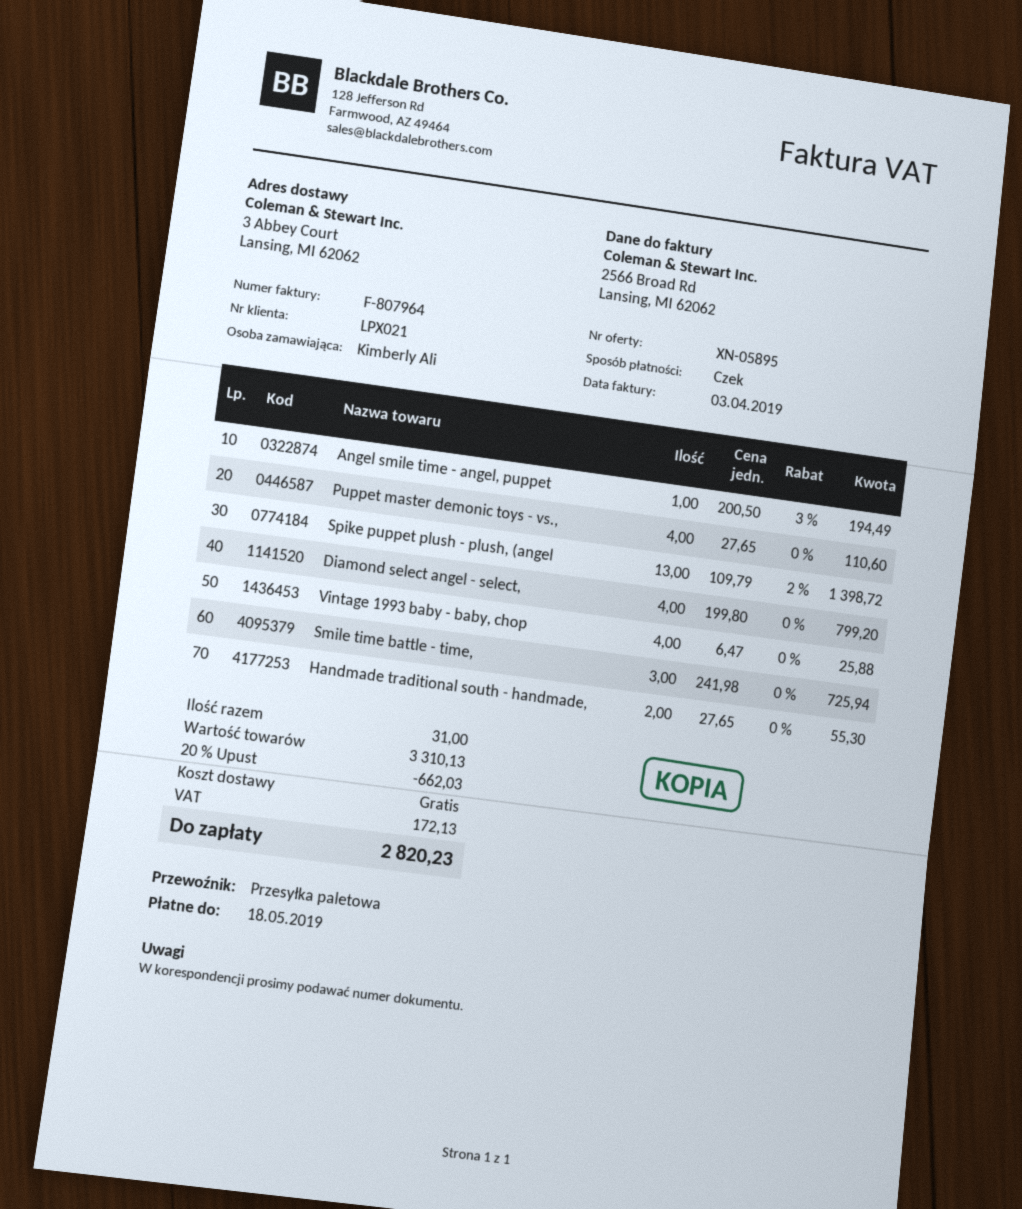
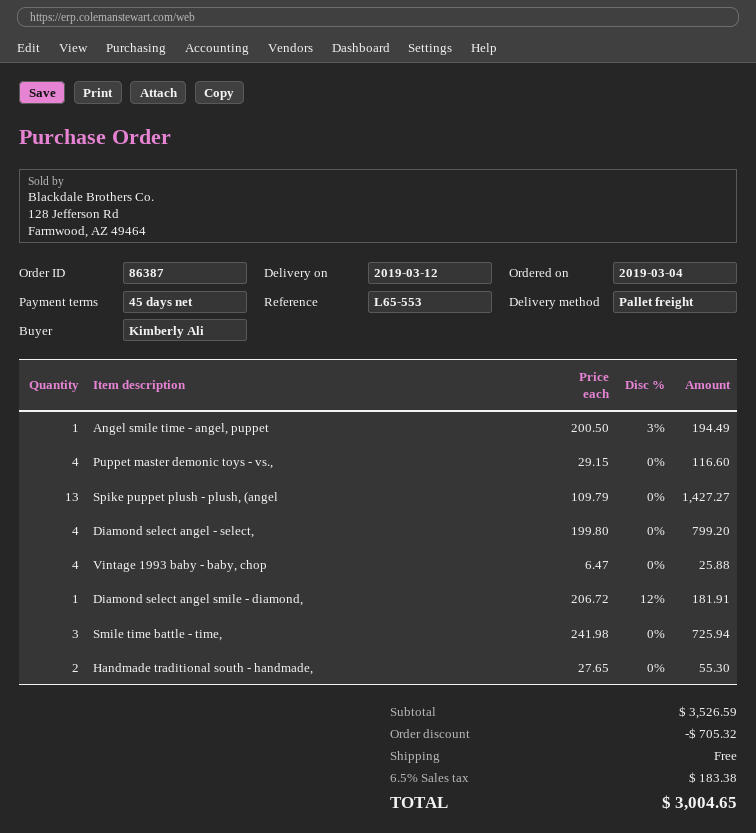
Puppet master demonic toys - vs.,: 4 x 27.65 = 110.60 -> 4 x 29.15 = 116.60
Spike puppet plush - plush, (angel: 13 x 109.79 - 2% = 1398.72 -> 13 x 109.79 = 1427.27
Diamond select angel smile - diamond,: none -> 1 x 206.72 - 12% = 181.91
subtotal: 3310.13 -> 3526.59
discount: 662.03 -> 705.32
tax: 172.13 -> 183.38
total: 2820.23 -> 3004.65

